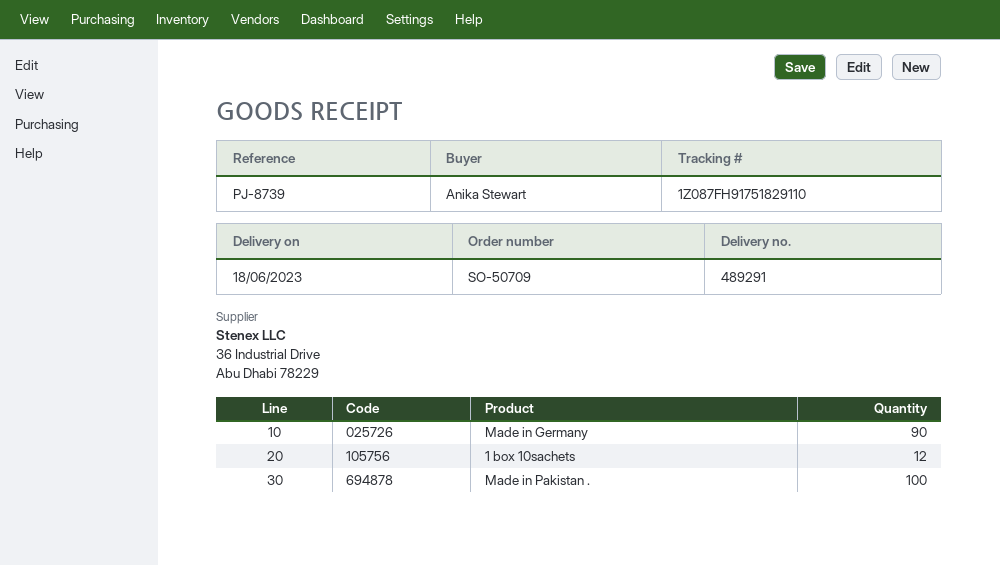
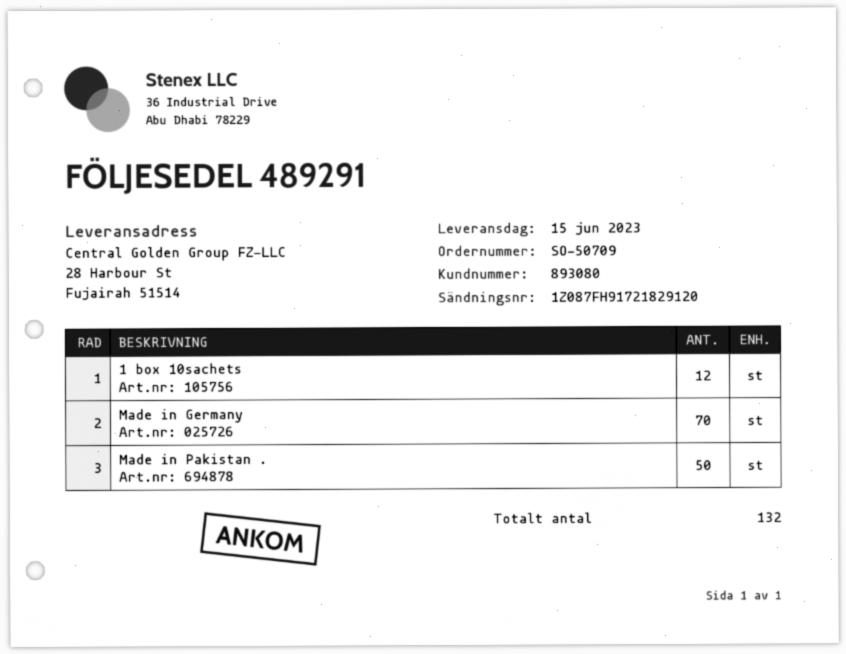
delivery date: 2023-06-18 -> 2023-06-15
tracking number: 1Z087FH91751829110 -> 1Z087FH91721829120
Made in Germany: 90 -> 70
Made in Pakistan .: 100 -> 50

